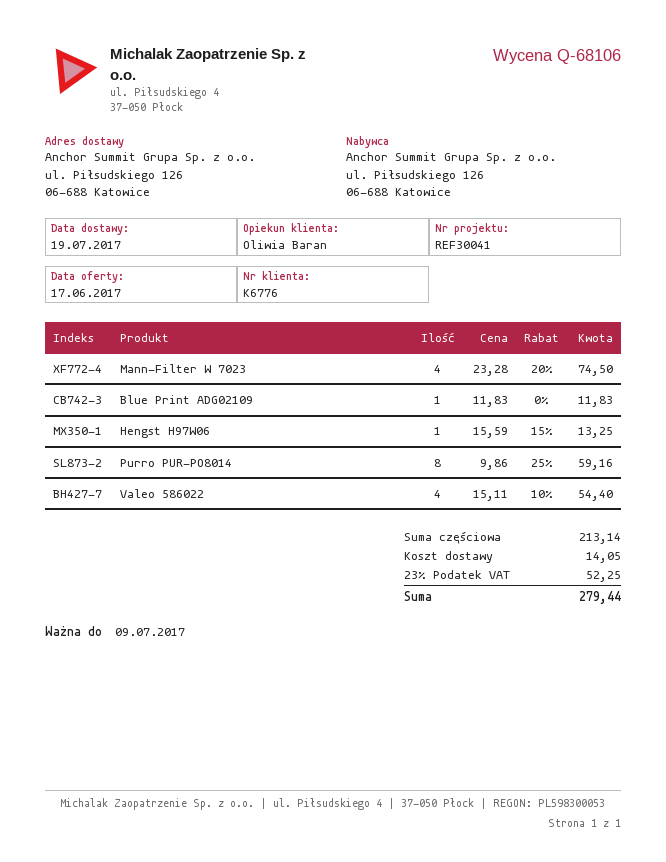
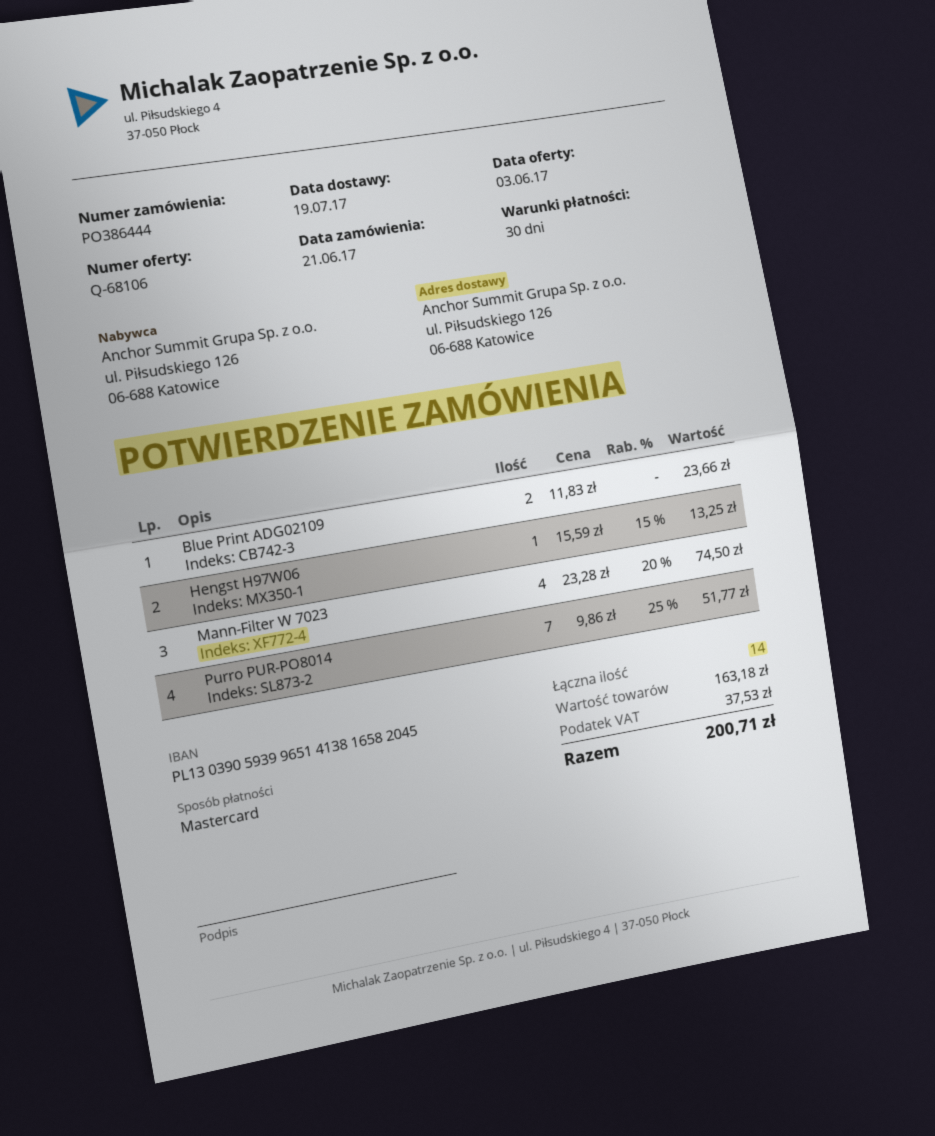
quote date: 2017-06-17 -> 2017-06-03
Blue Print ADG02109: 1 x 11.83 = 11.83 -> 2 x 11.83 = 23.66
Purro PUR-PO8014: 8 x 9.86 - 25% = 59.16 -> 7 x 9.86 - 25% = 51.77
Valeo 586022: 4 x 15.11 - 10% = 54.40 -> none
subtotal: 213.14 -> 163.18
shipping: 14.05 -> none
tax: 52.25 -> 37.53
total: 279.44 -> 200.71

